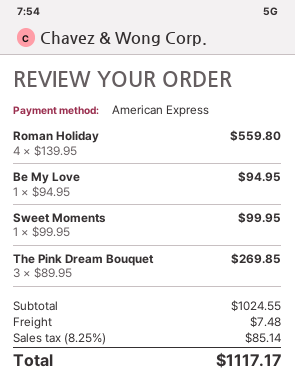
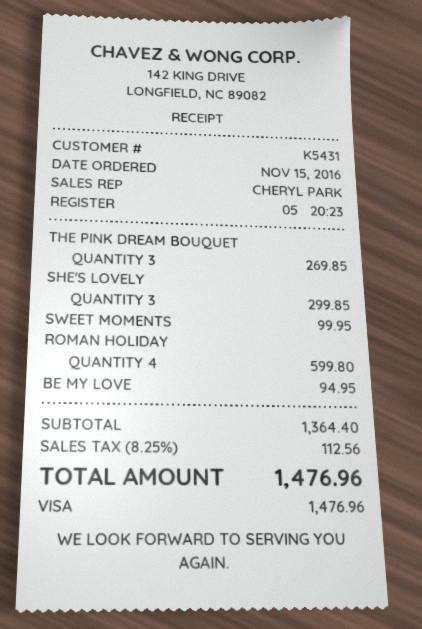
payment method: American Express -> Visa
Roman Holiday: 4 for 559.80 -> 4 for 599.80
SHE'S LOVELY: none -> 3 for 299.85
subtotal: 1024.55 -> 1364.40
shipping: 7.48 -> none
tax: 8.25% = 85.14 -> 8.25% = 112.56
total: 1117.17 -> 1476.96

